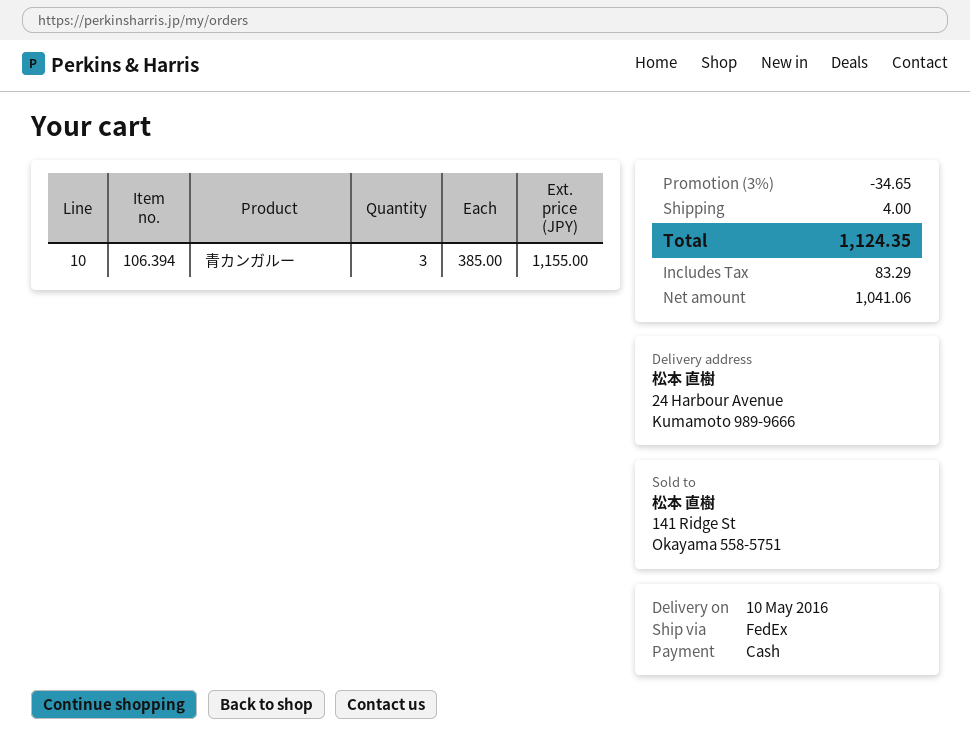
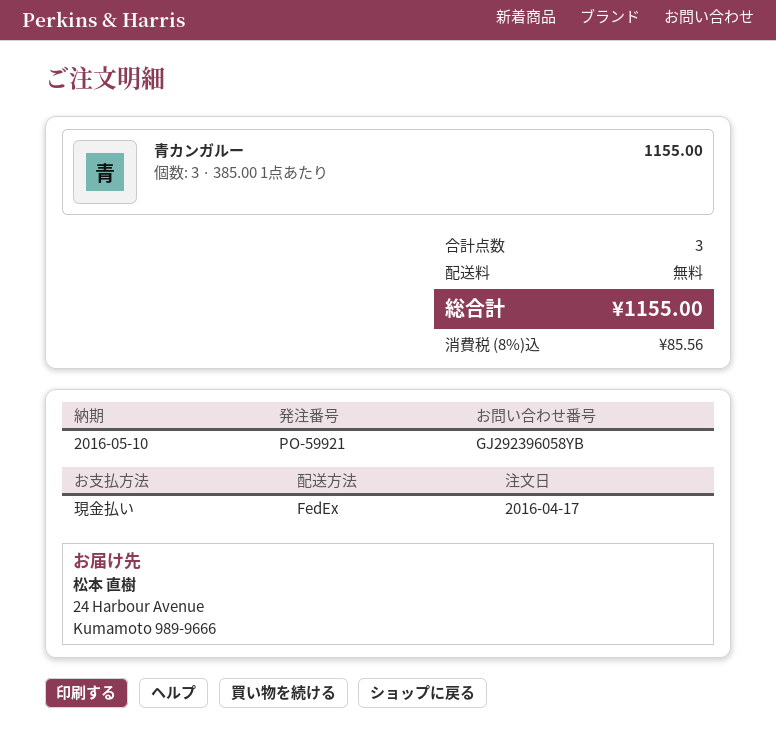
discount: 3% = 34.65 -> none
shipping: 4.00 -> 0.00
tax: 83.29 -> 85.56
total: 1124.35 -> 1155.00

